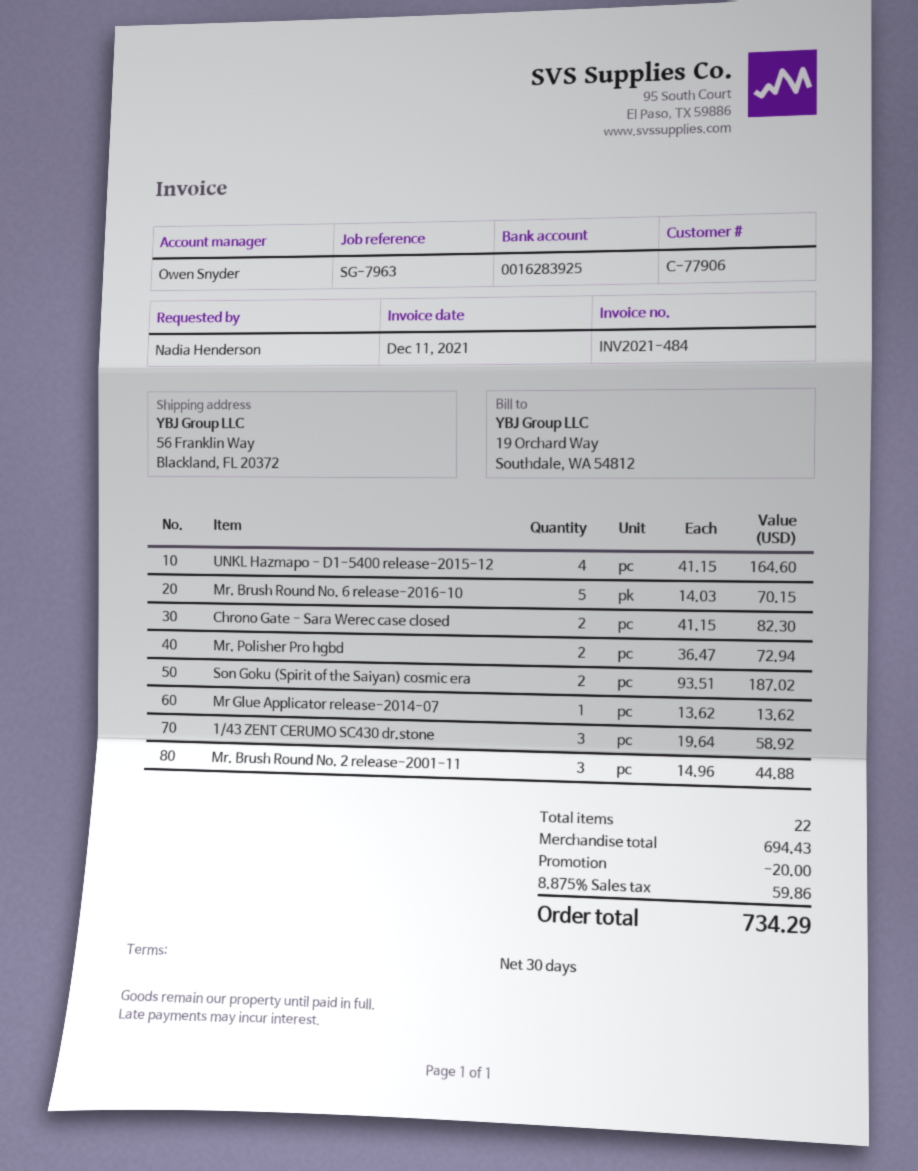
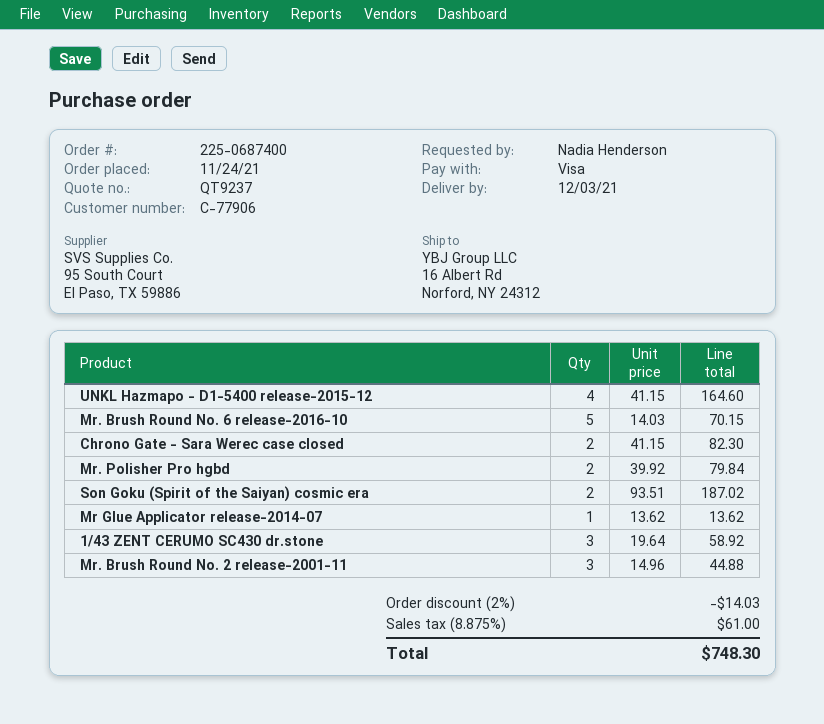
ship to: 56 Franklin Way, Blackland, FL 20372 -> 16 Albert Rd, Norford, NY 24312
Mr. Polisher Pro hgbd: 2 x 36.47 = 72.94 -> 2 x 39.92 = 79.84
discount: 20.00 -> 14.03
tax: 8.875% = 59.86 -> 8.875% = 61.00
total: 734.29 -> 748.30

